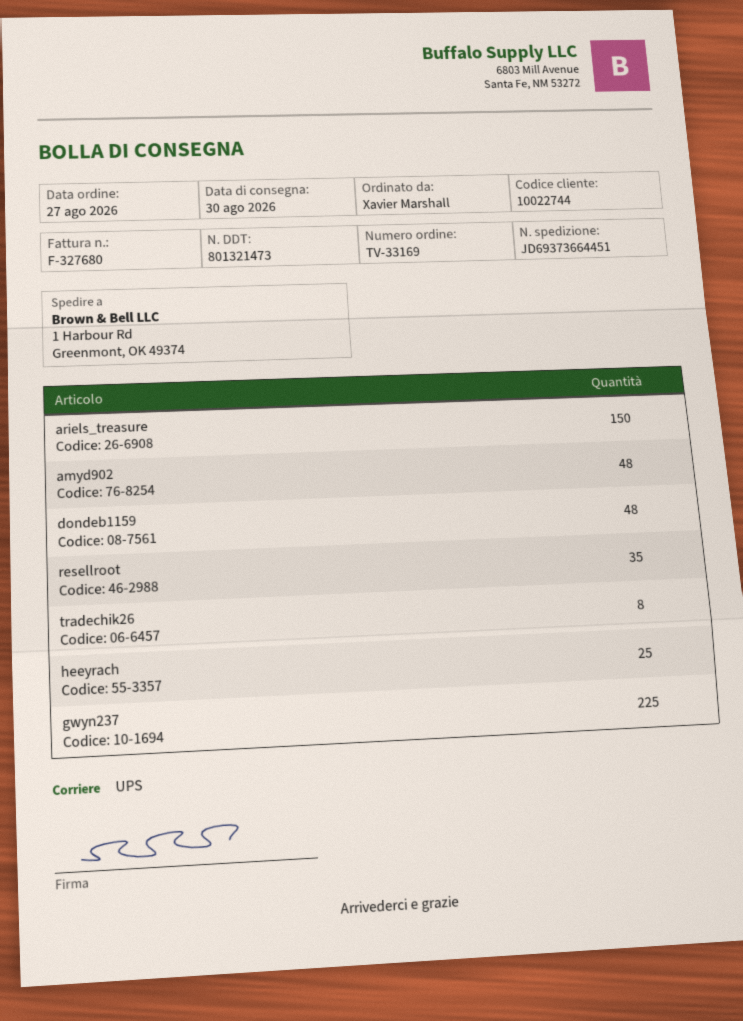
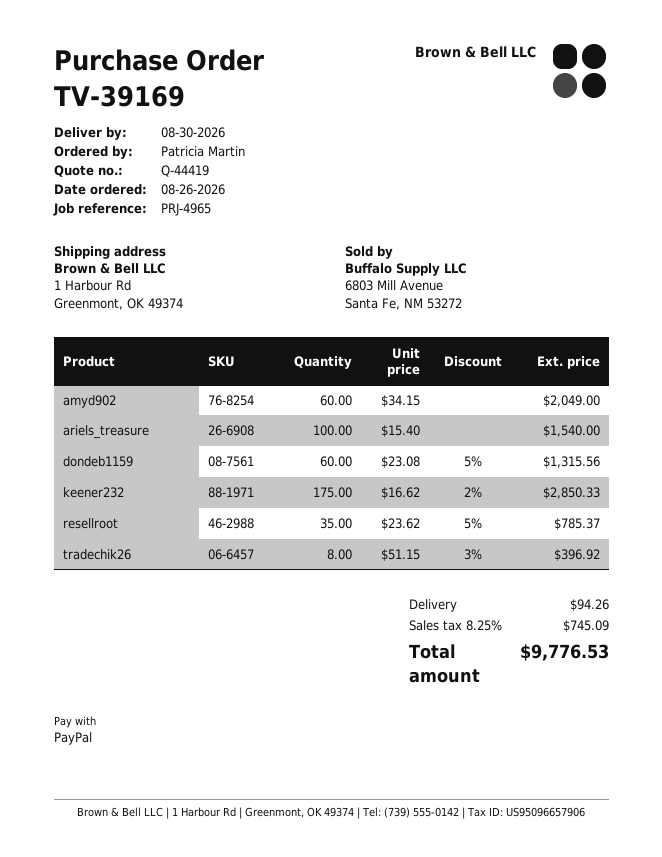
order number: TV-33169 -> TV-39169
order date: 2026-08-27 -> 2026-08-26
ordered by: Xavier Marshall -> Patricia Martin
ariels_treasure: 150 -> 100
amyd902: 48 -> 60
dondeb1159: 48 -> 60
heeyrach: 25 -> none
gwyn237: 225 -> none
keener232: none -> 175

